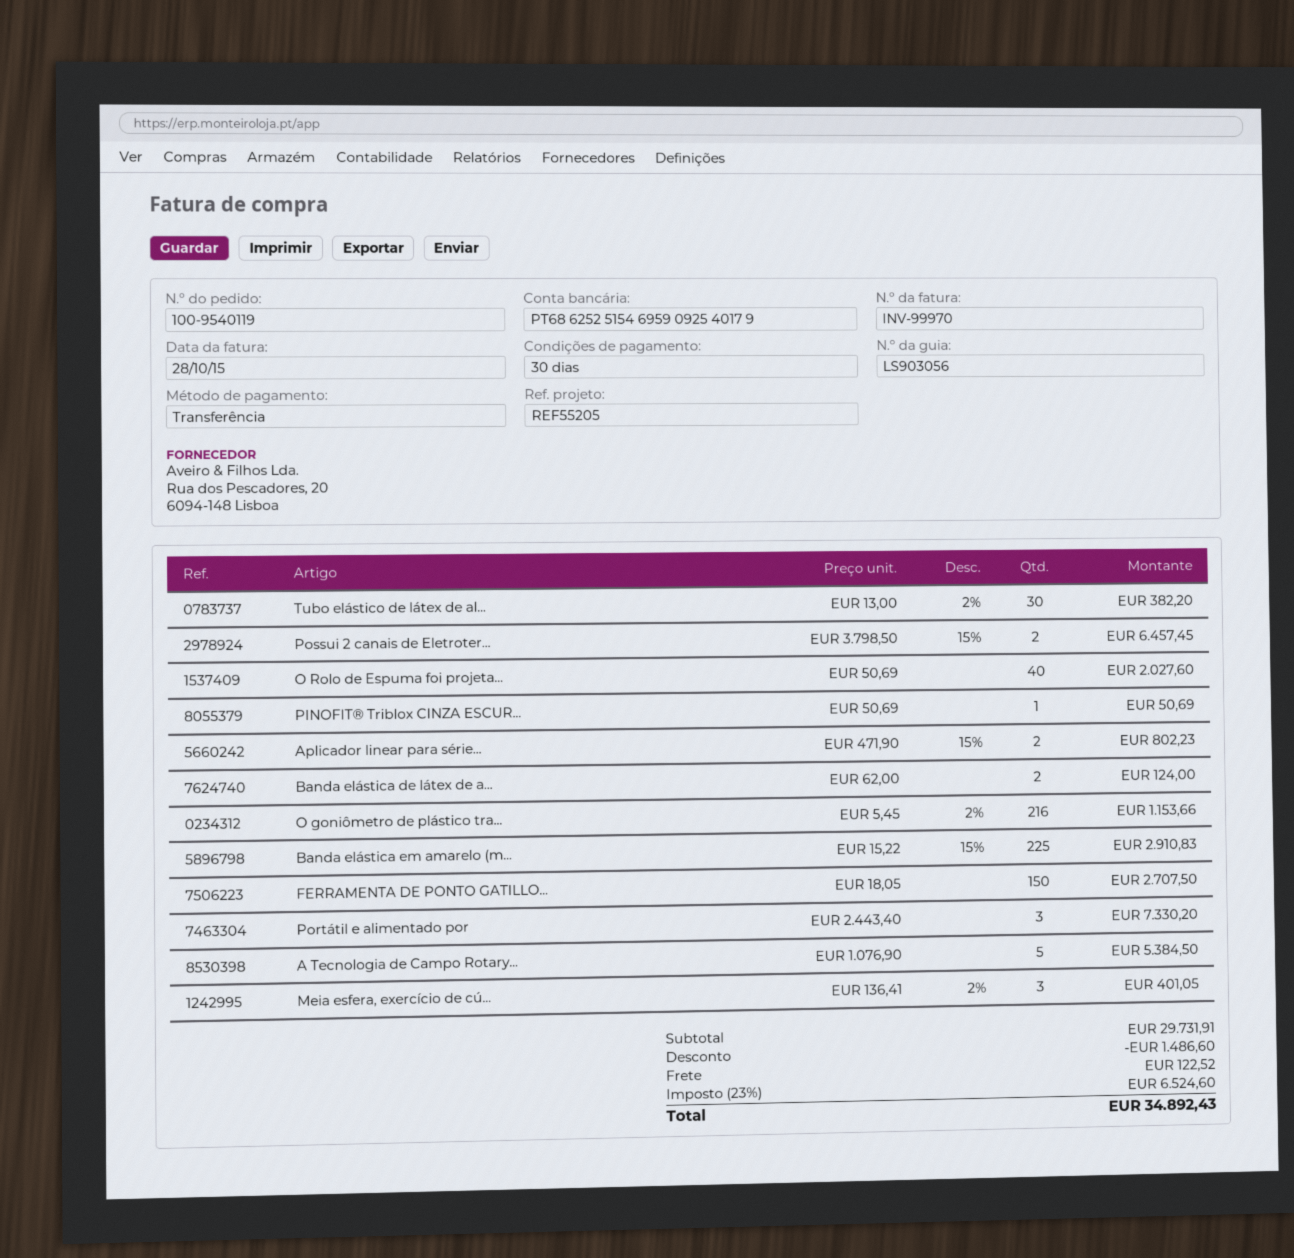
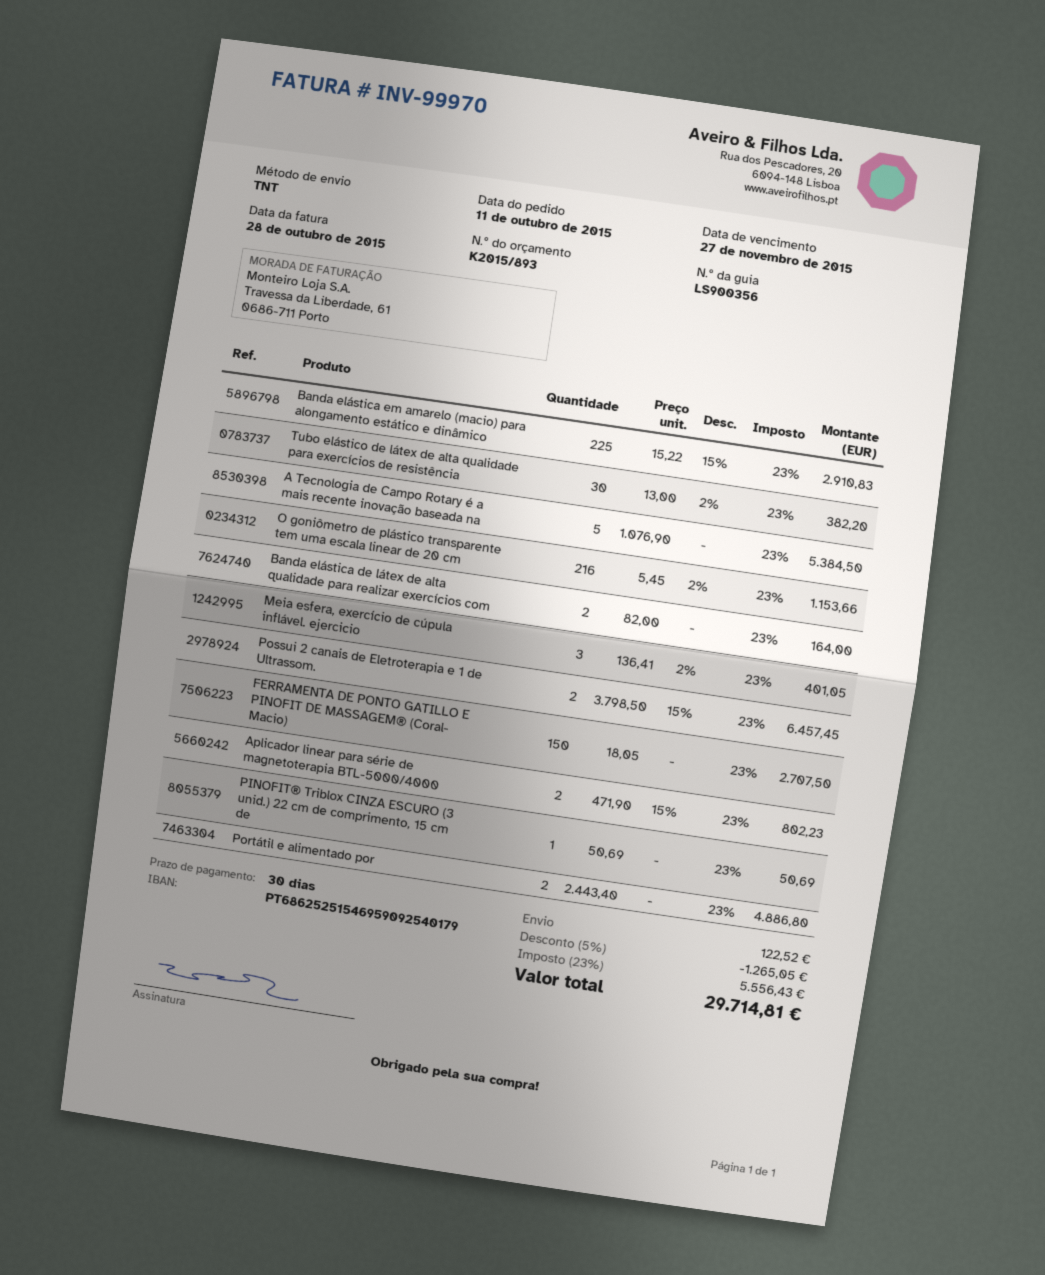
delivery note number: LS903056 -> LS900356
O Rolo de Espuma foi projeta...: 40 x 50.69 = 2027.60 -> none
Banda elástica de látex de a...: 2 x 62.00 = 124.00 -> 2 x 82.00 = 164.00
Portátil e alimentado por: 3 x 2443.40 = 7330.20 -> 2 x 2443.40 = 4886.80
discount: 1486.60 -> 1265.05
tax: 23% = 6524.60 -> 23% = 5556.43
total: 34892.43 -> 29714.81

